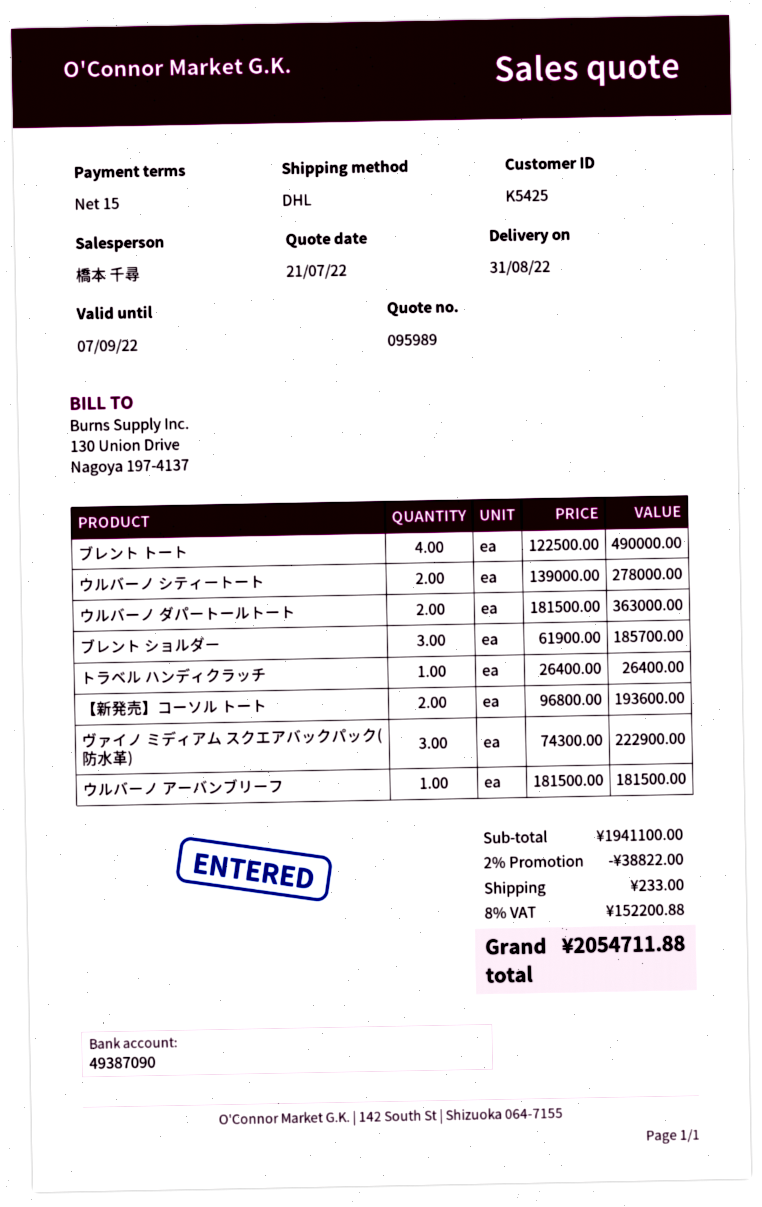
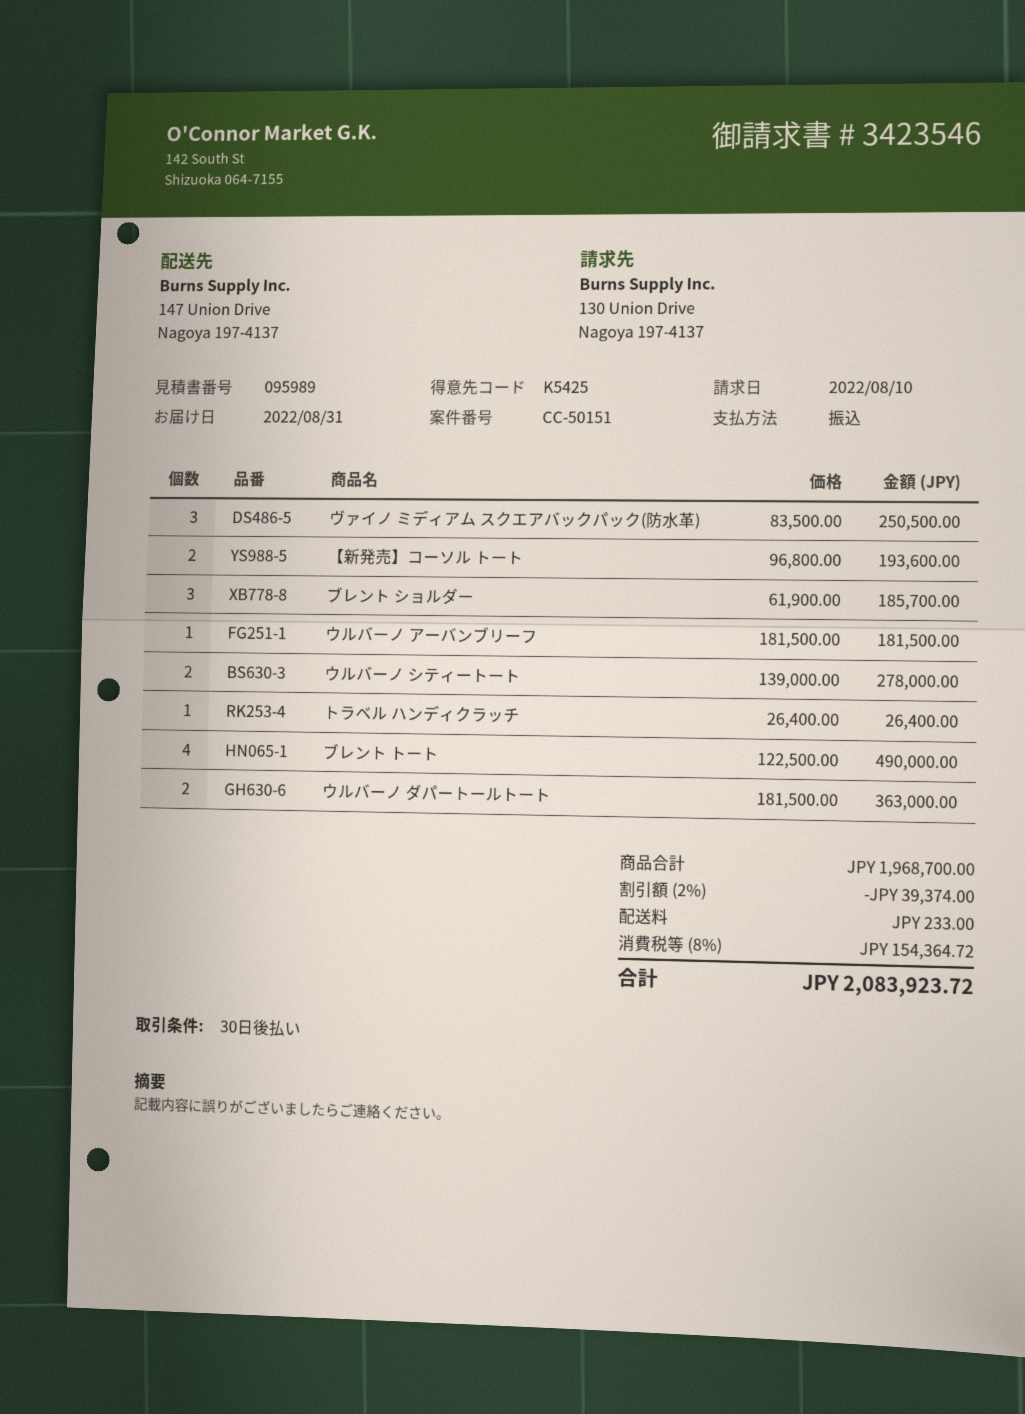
payment terms: 15 days -> 30 days
ヴァイノ ミディアム スクエアバックパック(防水革): 3 x 74300.00 = 222900.00 -> 3 x 83500.00 = 250500.00
subtotal: 1941100.00 -> 1968700.00
discount: 2% = 38822.00 -> 2% = 39374.00
tax: 8% = 152200.88 -> 8% = 154364.72
total: 2054711.88 -> 2083923.72

